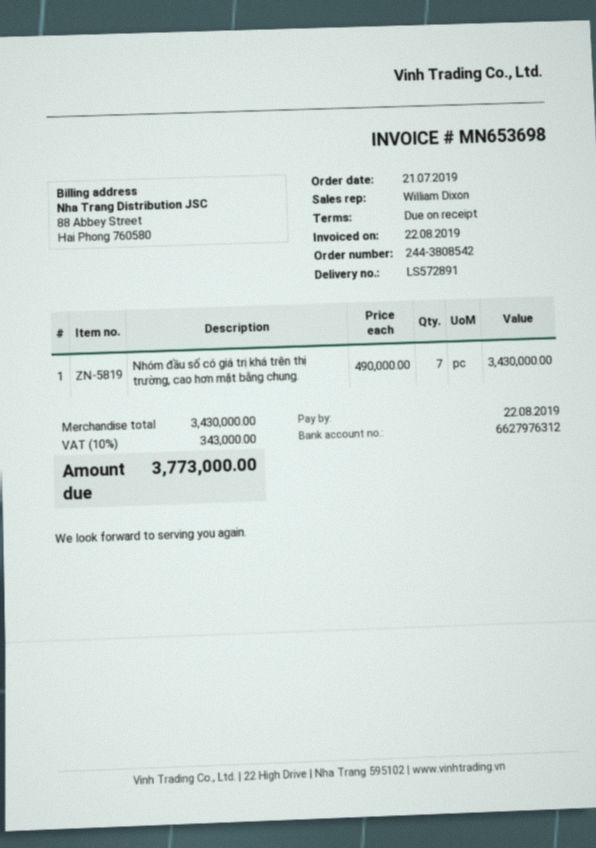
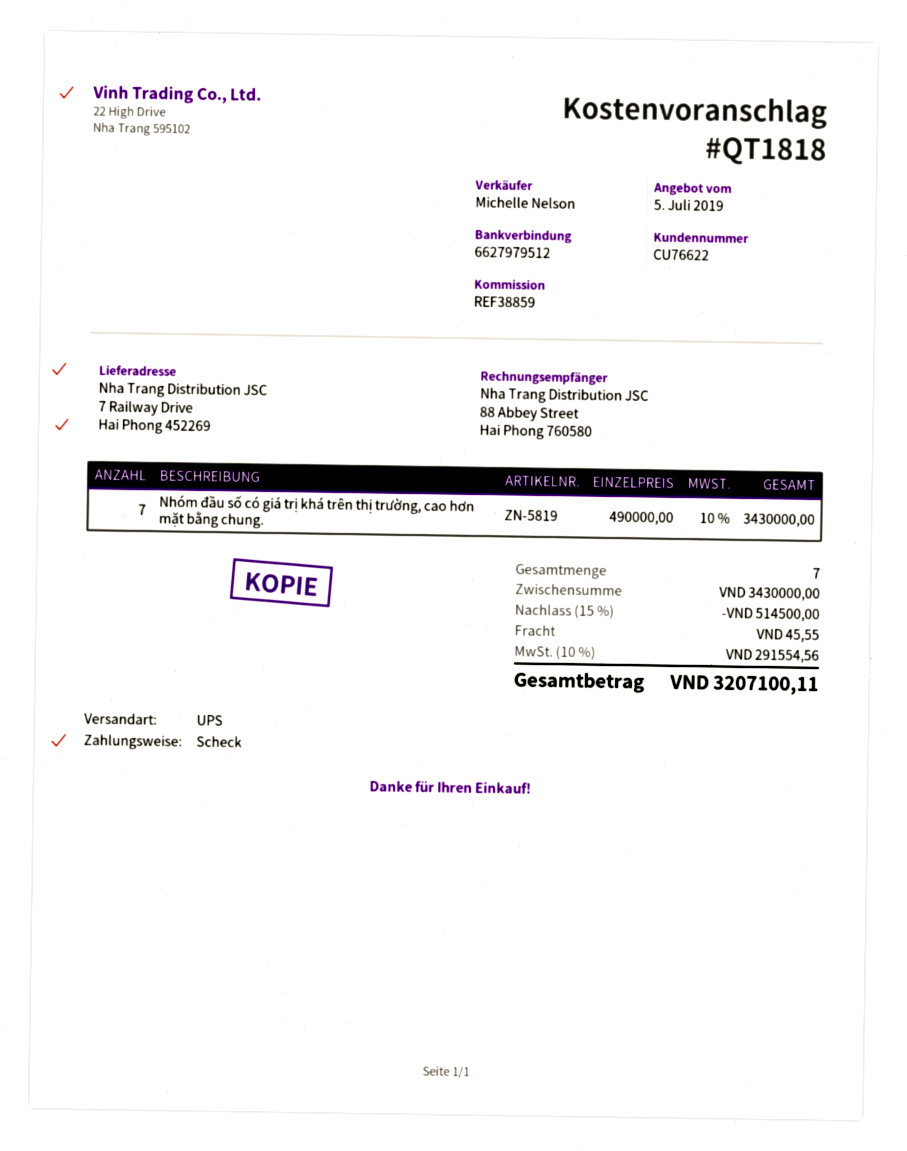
sales rep: William Dixon -> Michelle Nelson
bank account: 6627976312 -> 6627979512
discount: none -> 15% = 514500.00
shipping: none -> 45.55
tax: 10% = 343000.00 -> 10% = 291554.56
total: 3773000.00 -> 3207100.11

